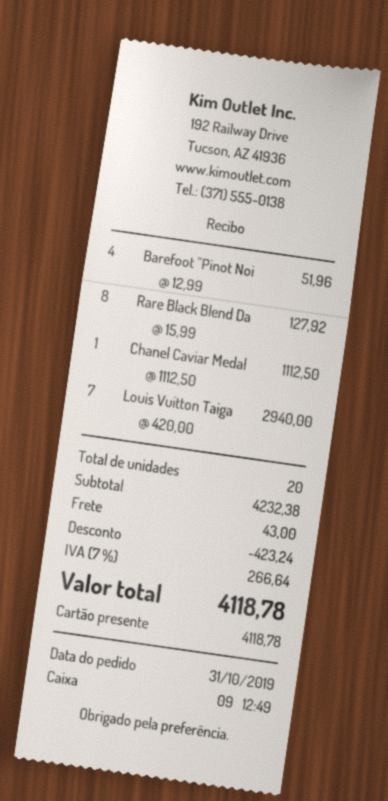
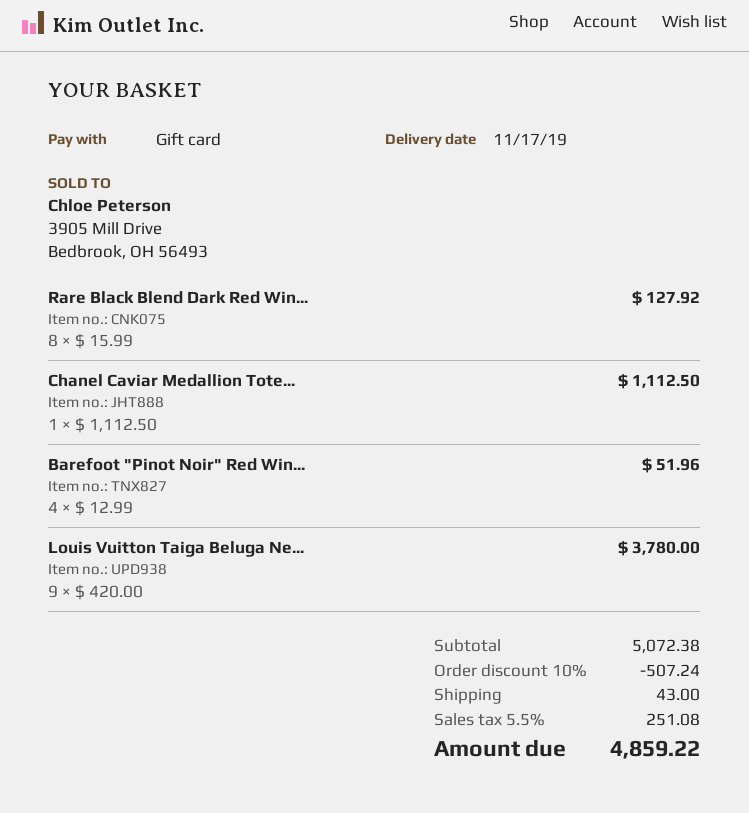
Louis Vuitton Taiga: 7 x 420.00 = 2940.00 -> 9 x 420.00 = 3780.00
subtotal: 4232.38 -> 5072.38
discount: 423.24 -> 507.24
tax: 7% = 266.64 -> 5.5% = 251.08
total: 4118.78 -> 4859.22

